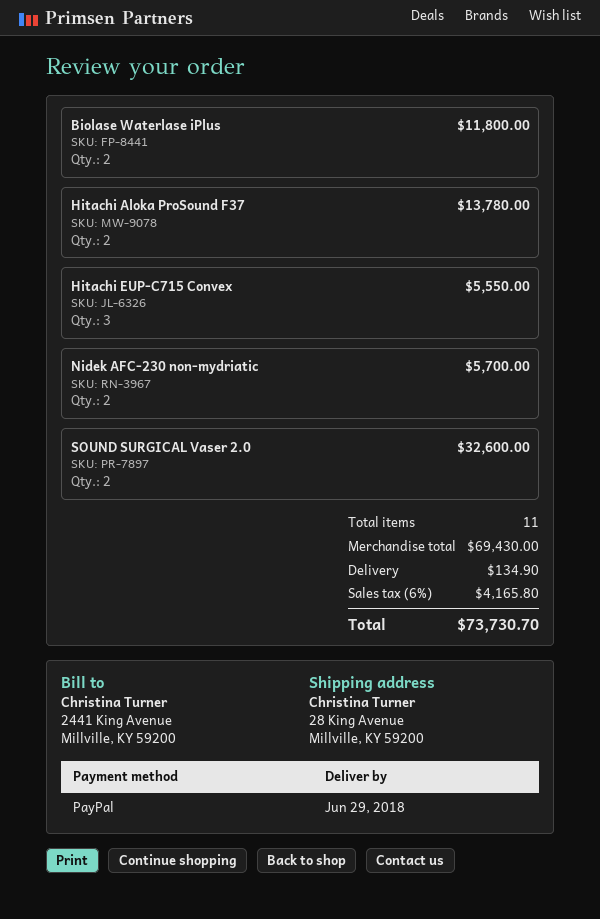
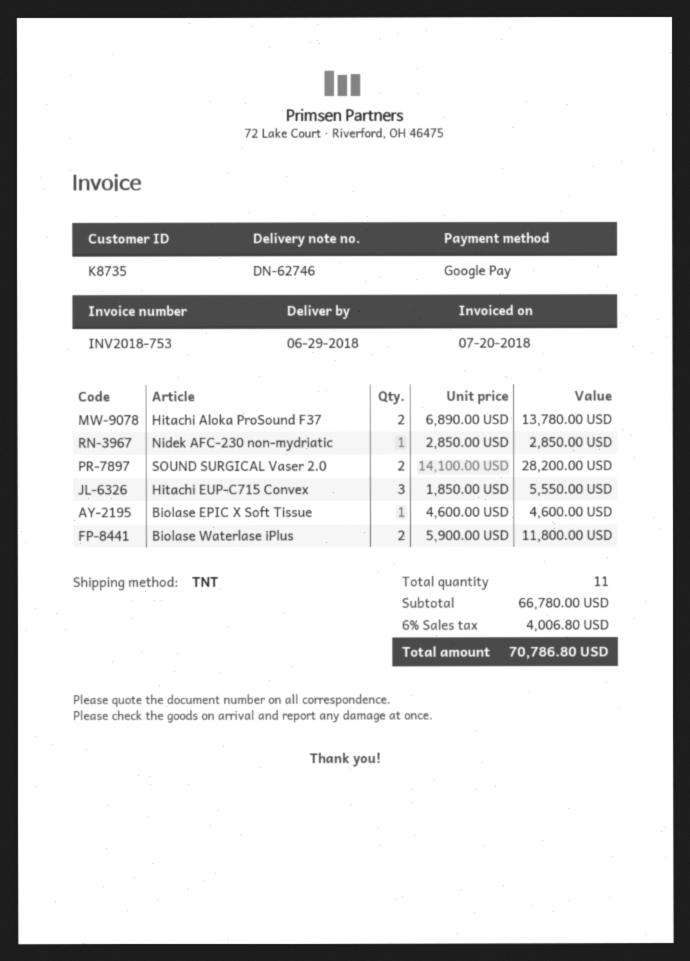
payment method: PayPal -> Google Pay
Nidek AFC-230 non-mydriatic: 2 for 5700.00 -> 1 for 2850.00
SOUND SURGICAL Vaser 2.0: 2 for 32600.00 -> 2 for 28200.00
Biolase EPIC X Soft Tissue: none -> 1 for 4600.00
subtotal: 69430.00 -> 66780.00
shipping: 134.90 -> none
tax: 6% = 4165.80 -> 6% = 4006.80
total: 73730.70 -> 70786.80

